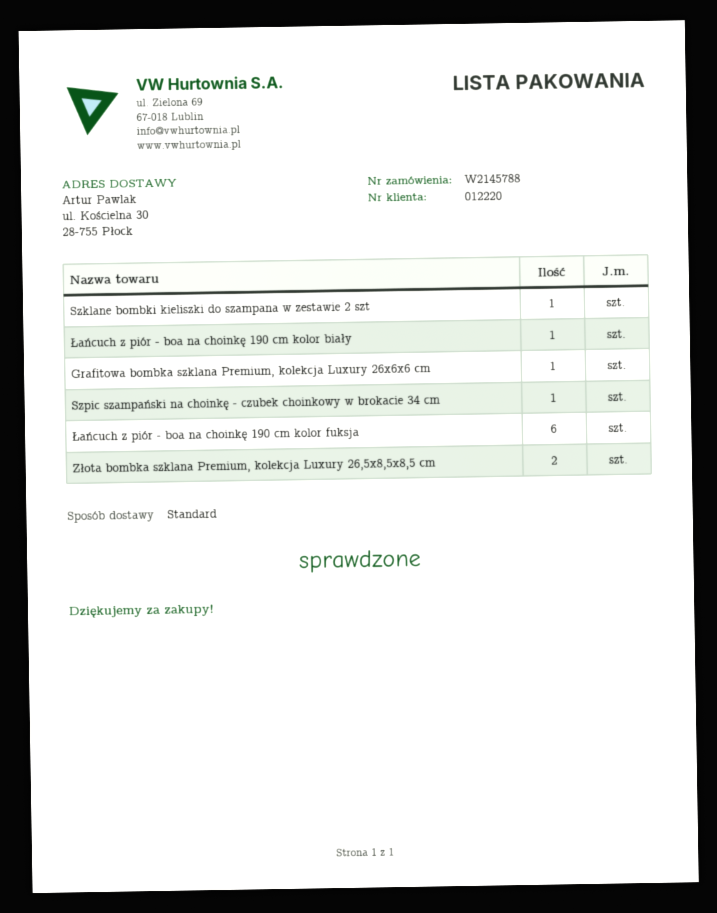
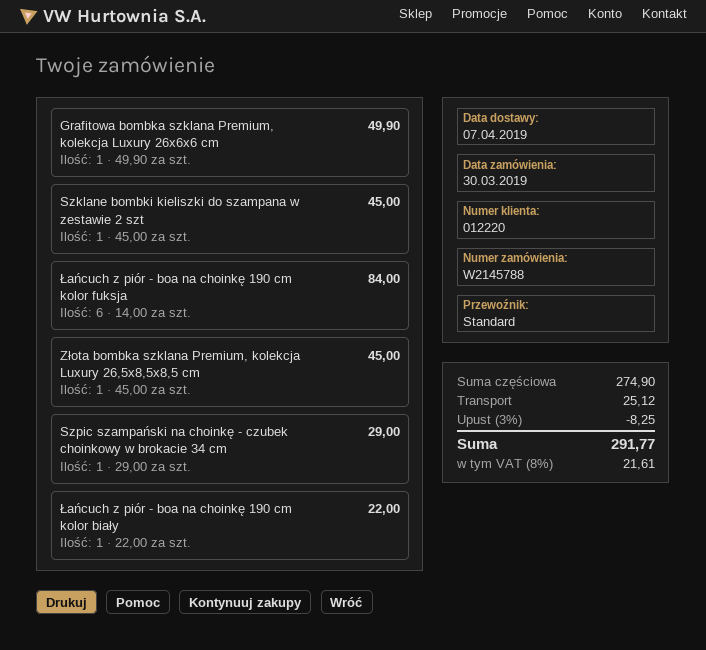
Złota bombka szklana Premium, kolekcja Luxury 26,5x8,5x8,5 cm: 2 -> 1

